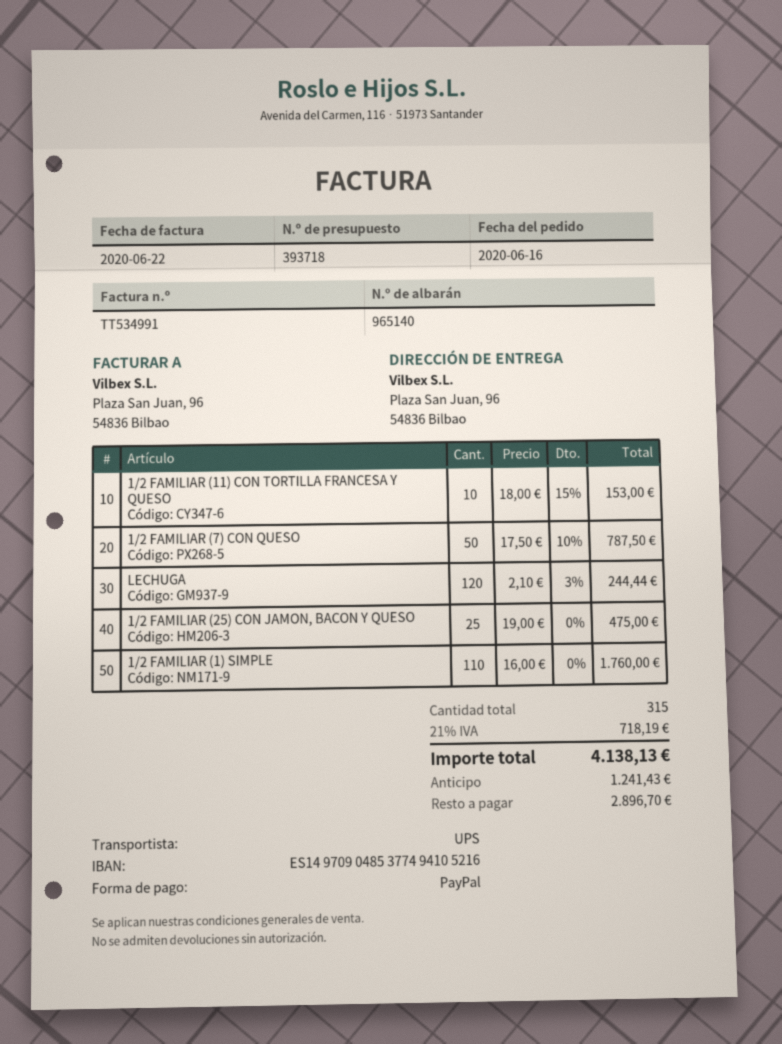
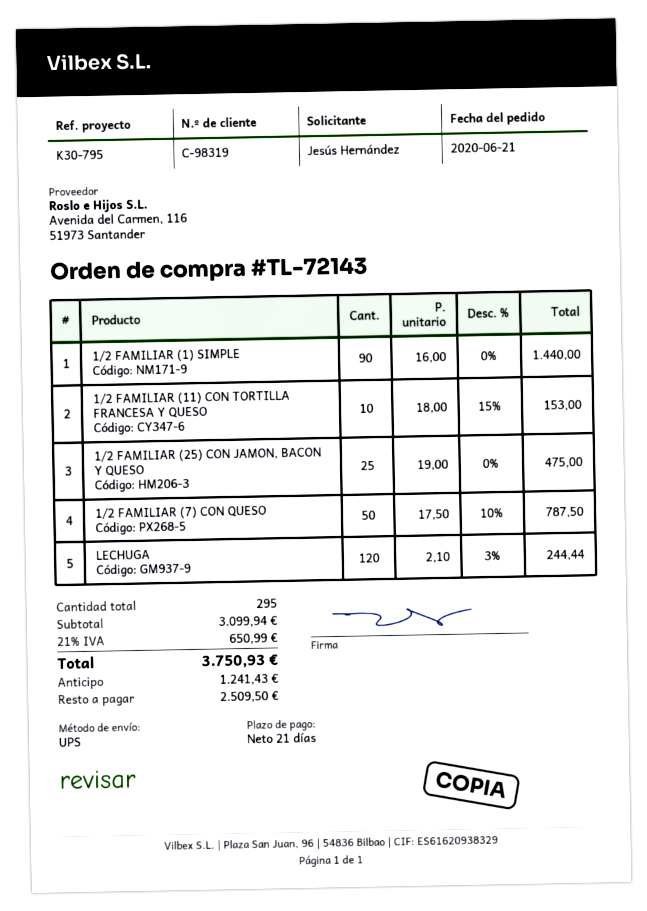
order date: 2020-06-16 -> 2020-06-21
1/2 FAMILIAR (1) SIMPLE: 110 x 16.00 = 1760.00 -> 90 x 16.00 = 1440.00
total quantity: 315 -> 295
tax: 21% = 718.19 -> 21% = 650.99
total: 4138.13 -> 3750.93
balance: 2896.70 -> 2509.50

